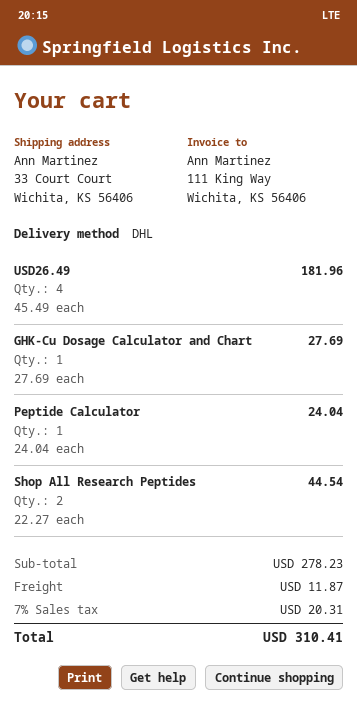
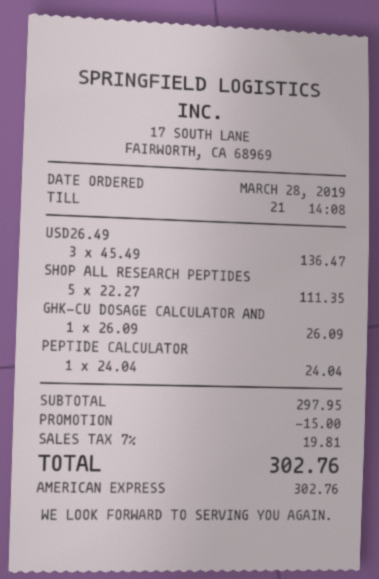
USD26.49: 4 x 45.49 = 181.96 -> 3 x 45.49 = 136.47
GHK-Cu Dosage Calculator and Chart: 1 x 27.69 = 27.69 -> 1 x 26.09 = 26.09
Shop All Research Peptides: 2 x 22.27 = 44.54 -> 5 x 22.27 = 111.35
subtotal: 278.23 -> 297.95
discount: none -> 15.00
shipping: 11.87 -> none
tax: 7% = 20.31 -> 7% = 19.81
total: 310.41 -> 302.76

